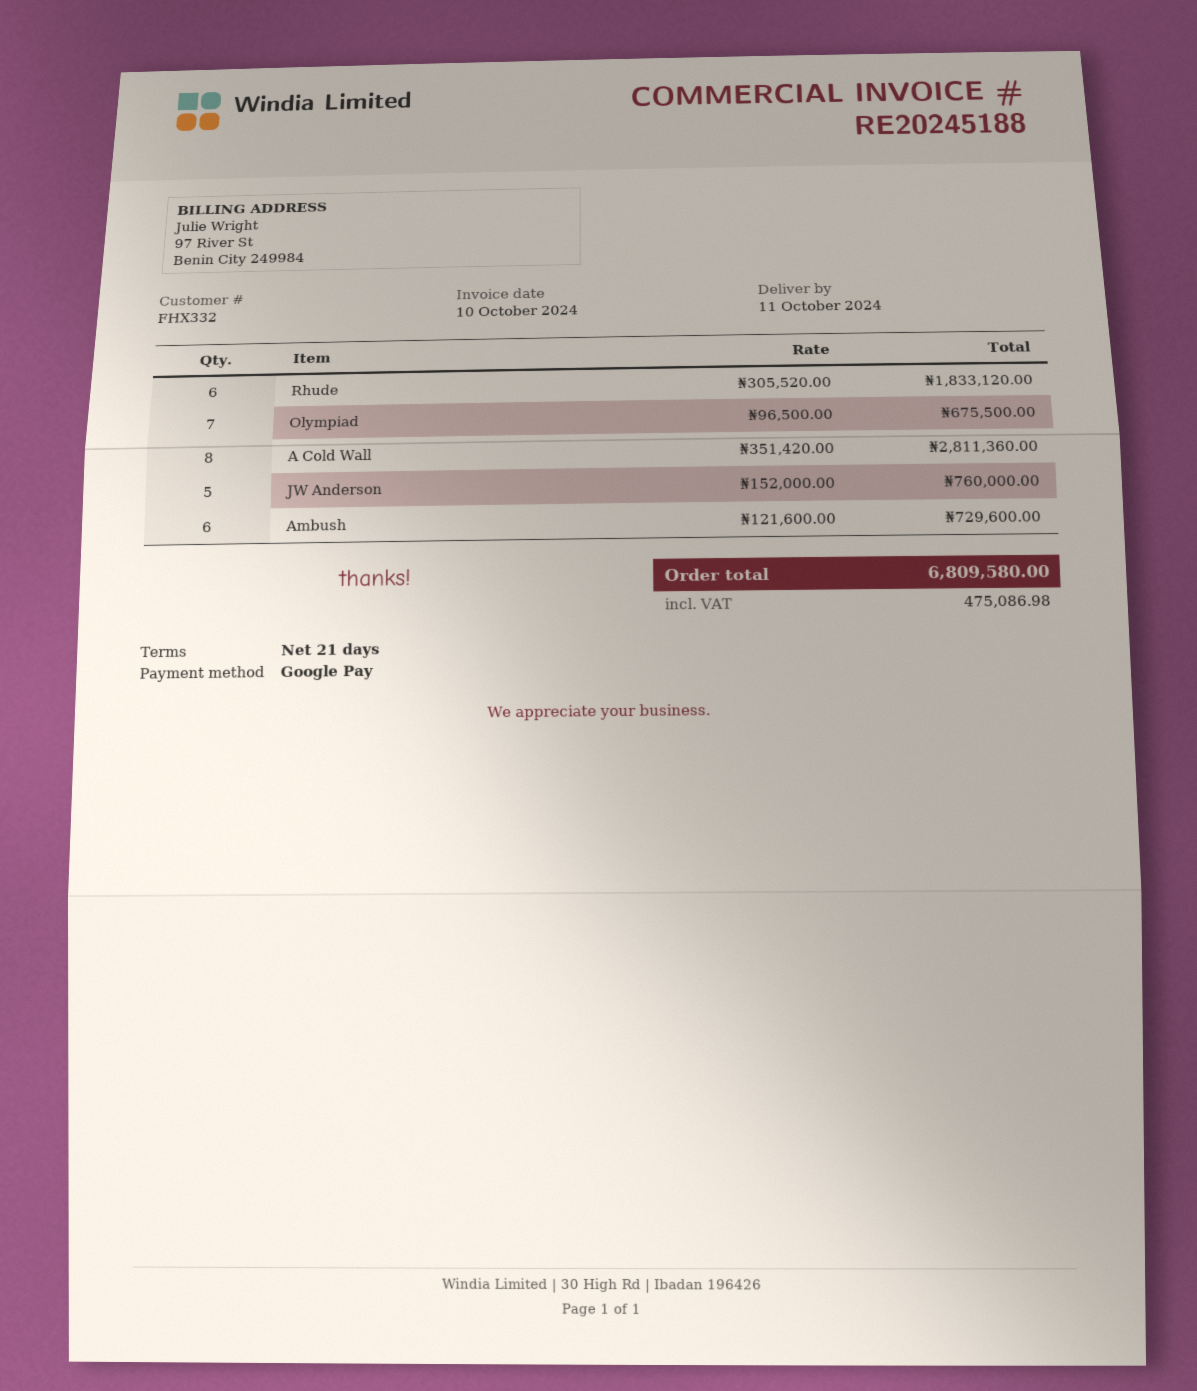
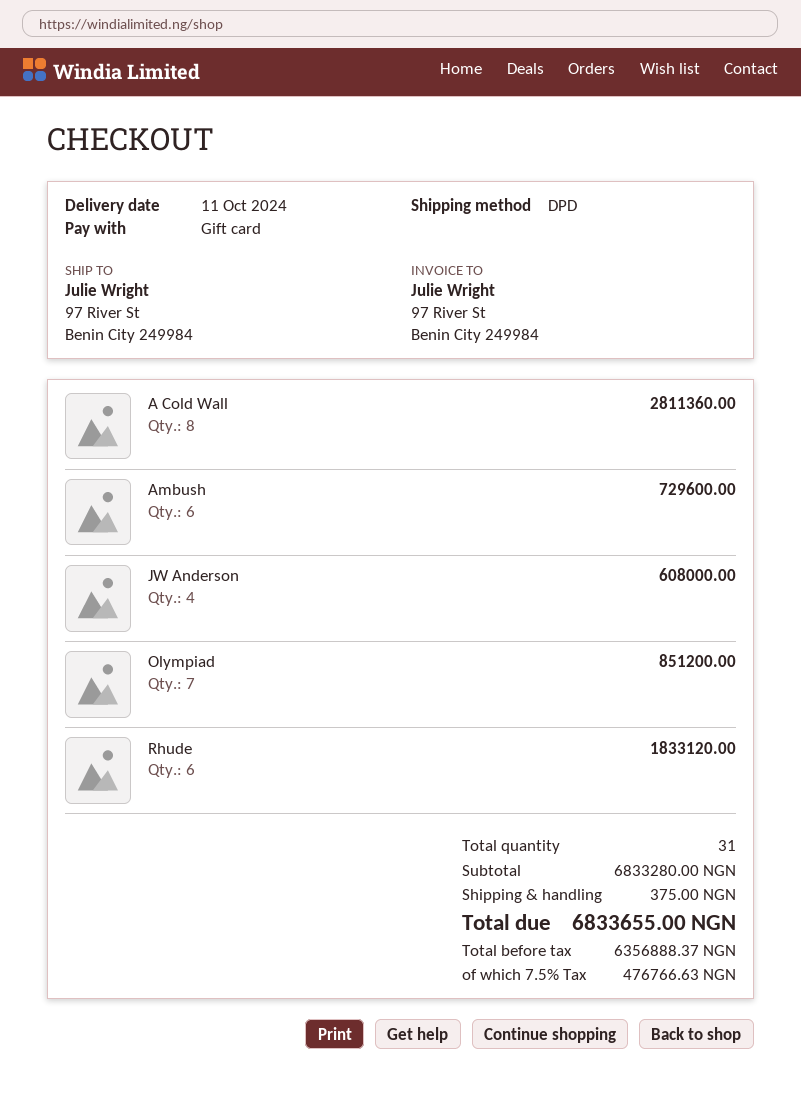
payment method: Google Pay -> gift card
Olympiad: 7 for 675500.00 -> 7 for 851200.00
JW Anderson: 5 for 760000.00 -> 4 for 608000.00
shipping: none -> 375.00
tax: 475086.98 -> 476766.63
total: 6809580.00 -> 6833655.00

